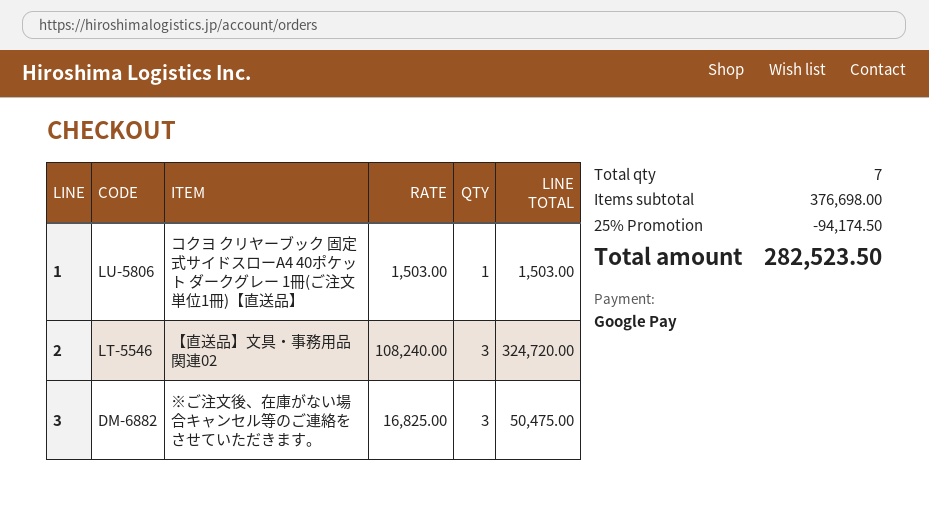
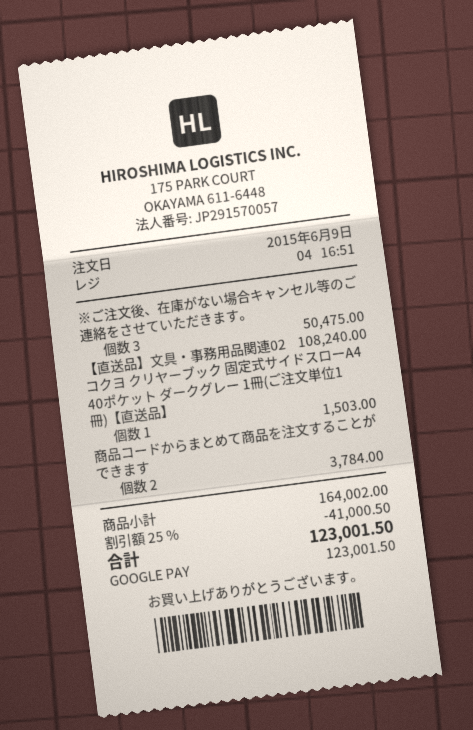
【直送品】文具・事務用品関連02: 3 for 324720.00 -> 1 for 108240.00
商品コードからまとめて商品を注文することができます: none -> 2 for 3784.00
subtotal: 376698.00 -> 164002.00
discount: 25% = 94174.50 -> 25% = 41000.50
total: 282523.50 -> 123001.50

